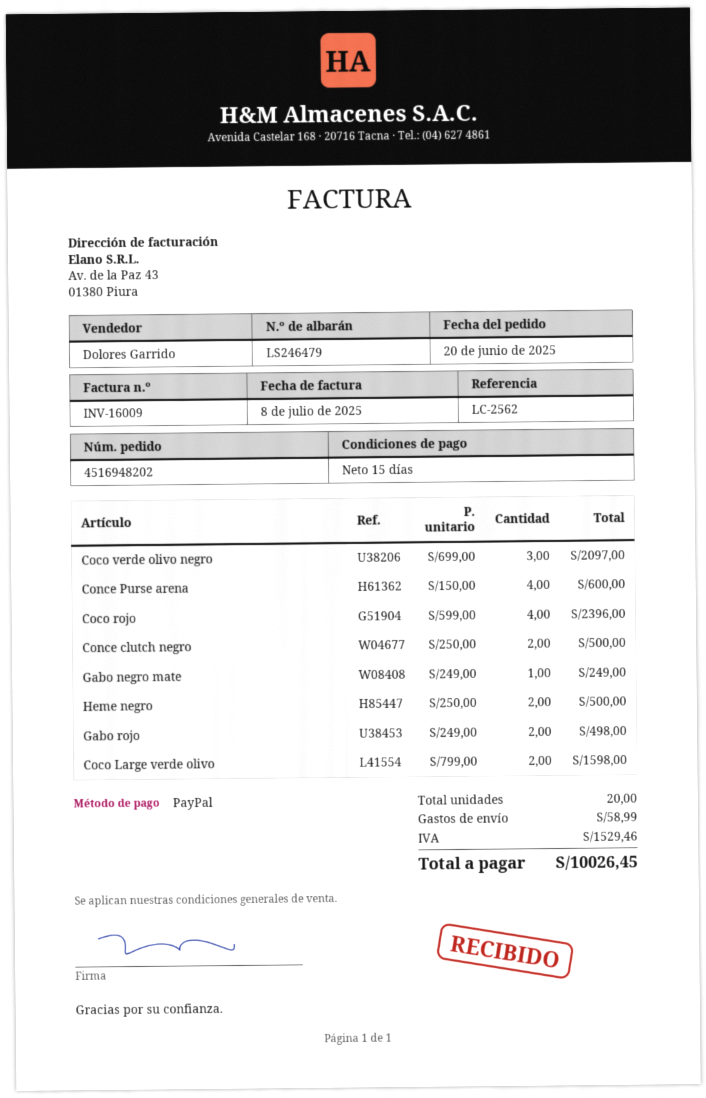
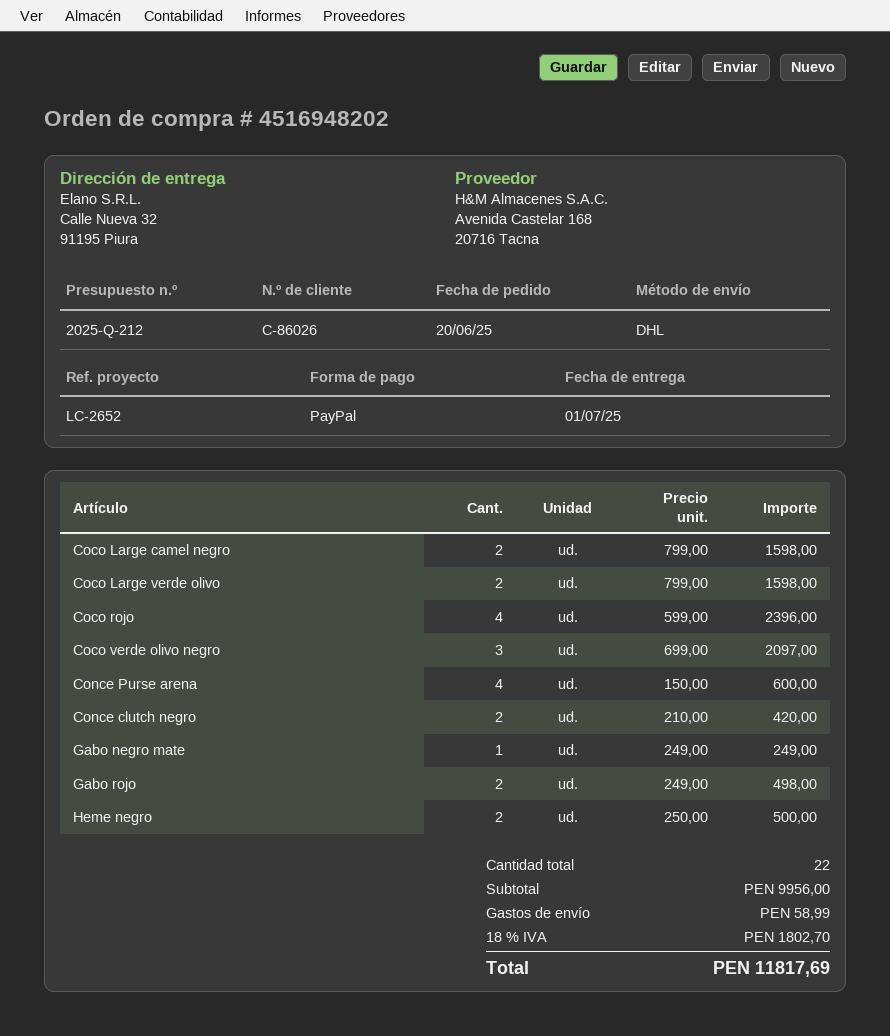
reference: LC-2562 -> LC-2652
Conce clutch negro: 2 x 250.00 = 500.00 -> 2 x 210.00 = 420.00
Coco Large camel negro: none -> 2 x 799.00 = 1598.00
total quantity: 20 -> 22
tax: 1529.46 -> 1802.70
total: 10026.45 -> 11817.69

